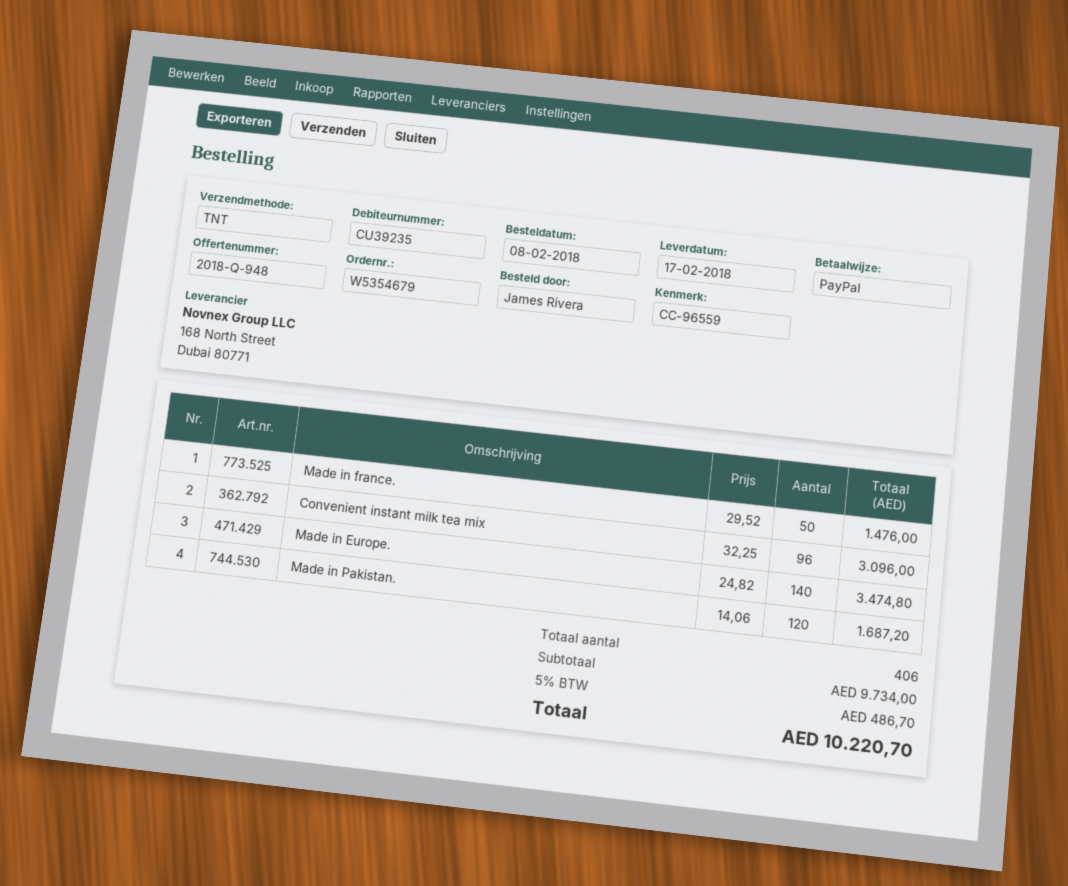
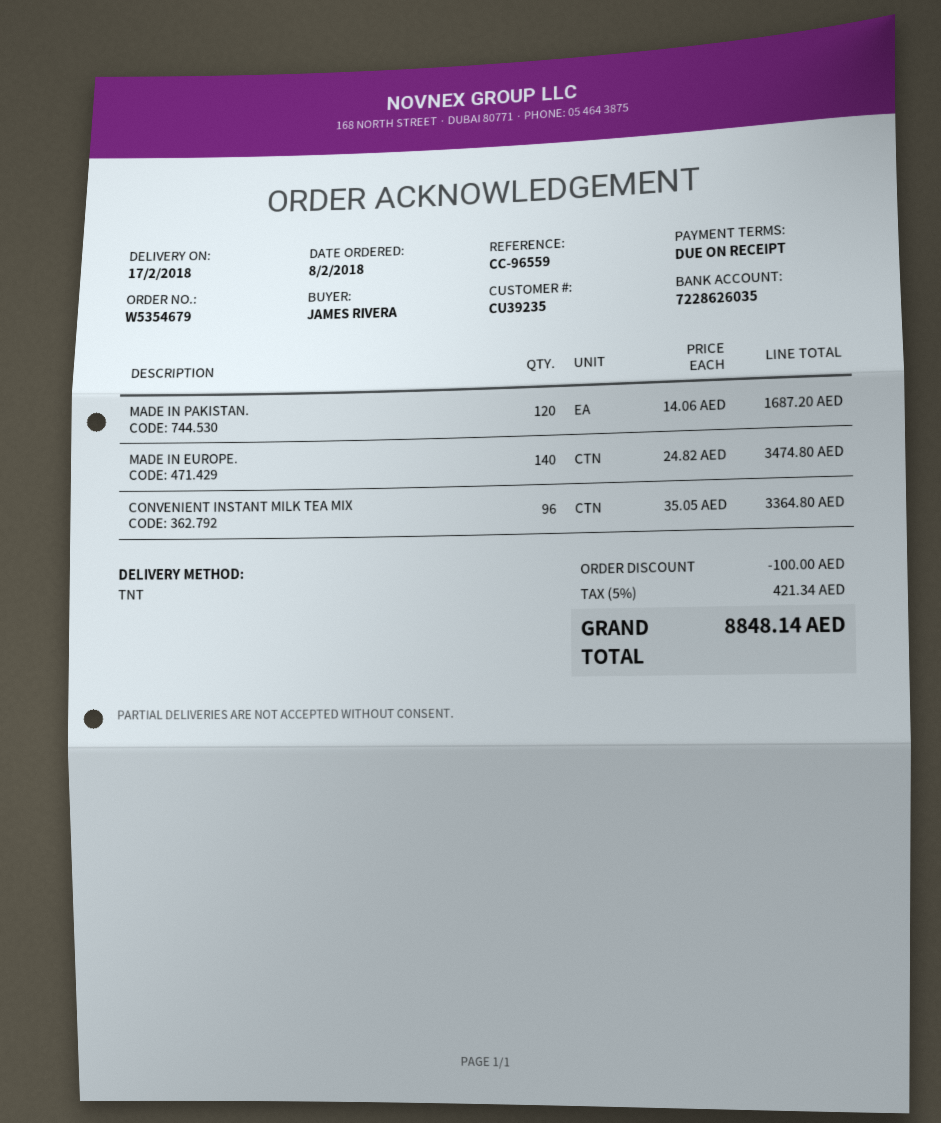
Made in france.: 50 x 29.52 = 1476.00 -> none
Convenient instant milk tea mix: 96 x 32.25 = 3096.00 -> 96 x 35.05 = 3364.80
discount: none -> 100.00
tax: 5% = 486.70 -> 5% = 421.34
total: 10220.70 -> 8848.14

